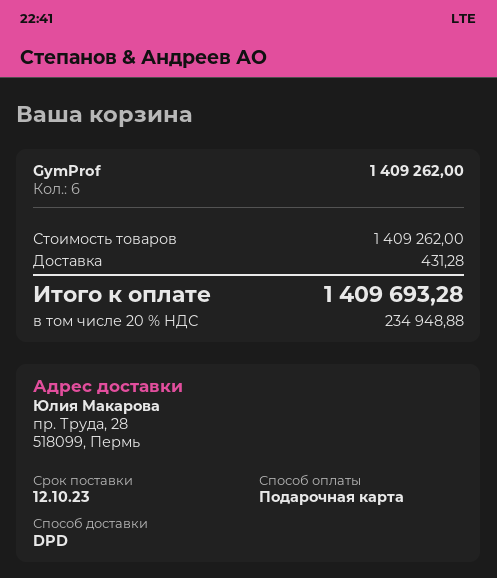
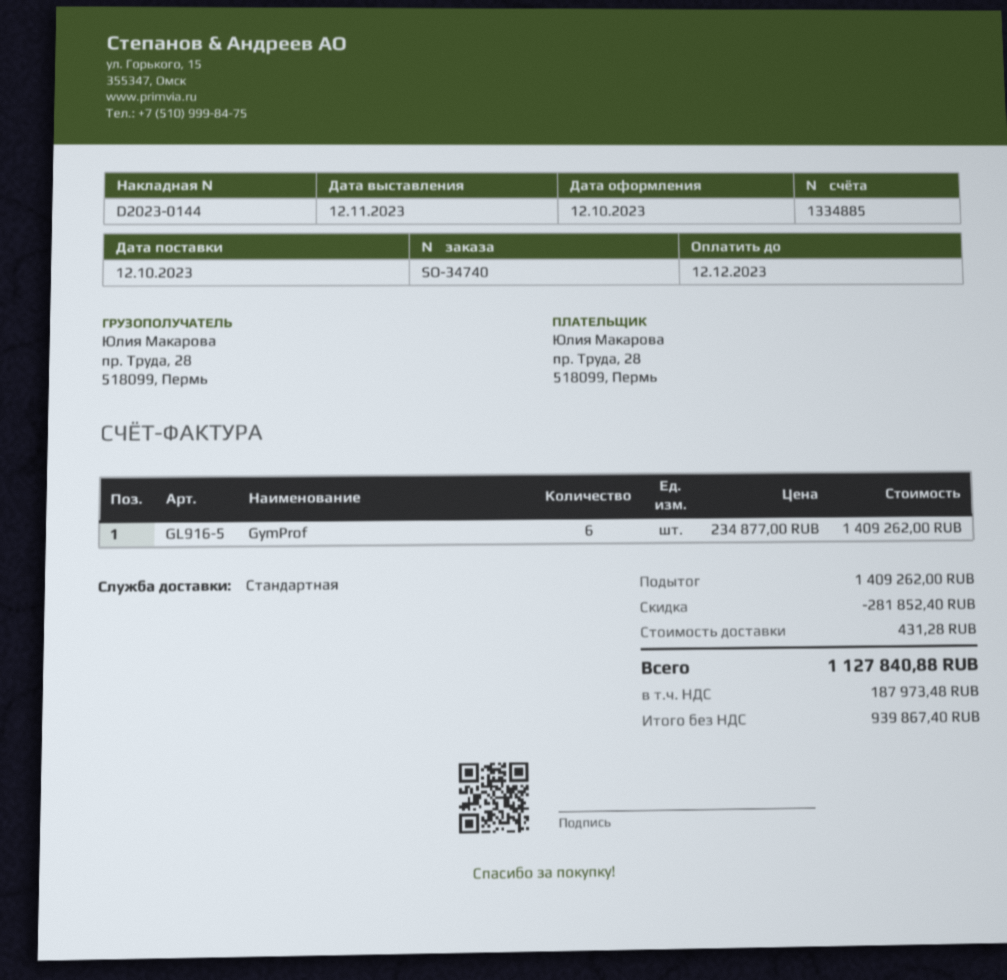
shipping method: DPD -> standard
discount: none -> 281852.40
tax: 234948.88 -> 187973.48
total: 1409693.28 -> 1127840.88

